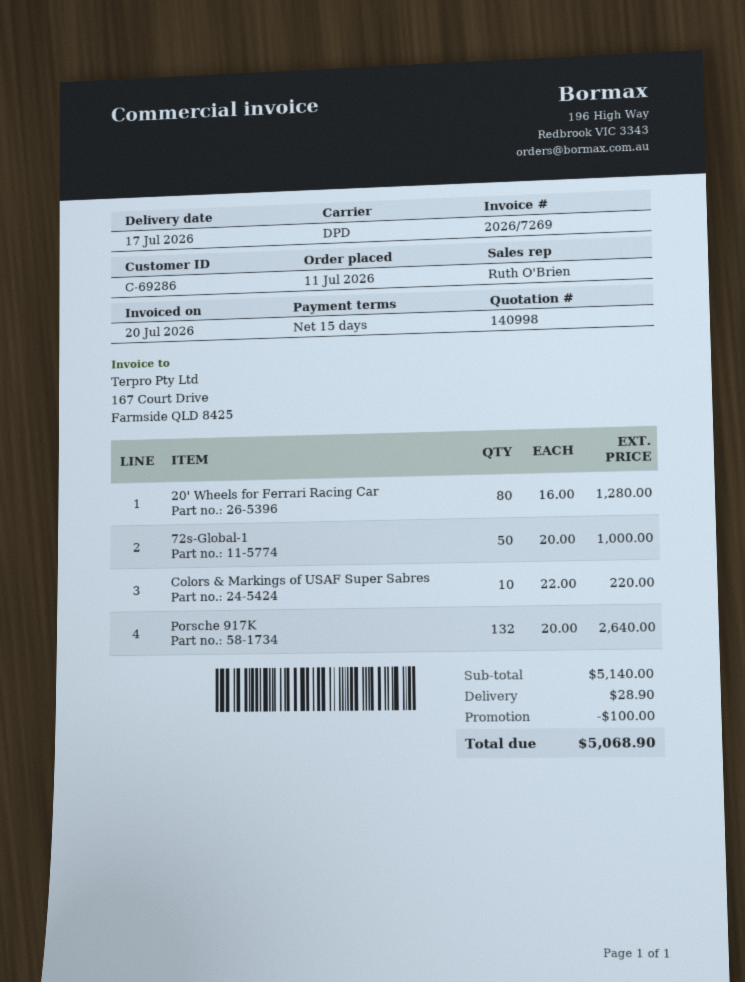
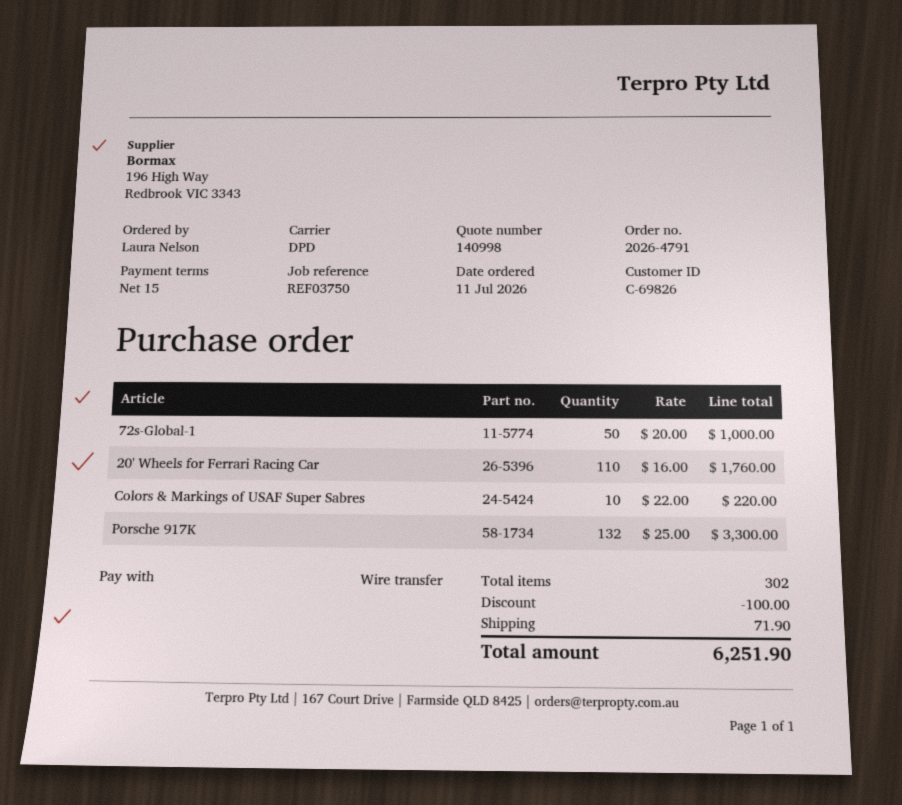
customer number: C-69286 -> C-69826
20' Wheels for Ferrari Racing Car: 80 x 16.00 = 1280.00 -> 110 x 16.00 = 1760.00
Porsche 917K: 132 x 20.00 = 2640.00 -> 132 x 25.00 = 3300.00
shipping: 28.90 -> 71.90
total: 5068.90 -> 6251.90

